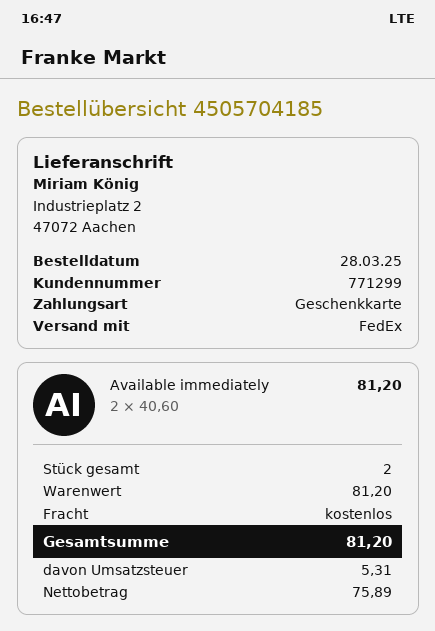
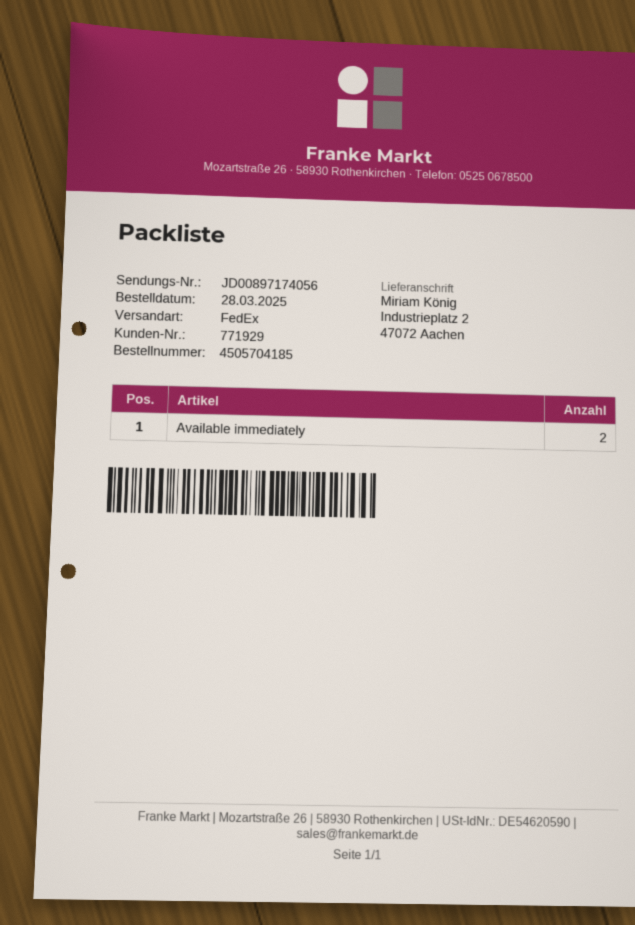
customer number: 771299 -> 771929

